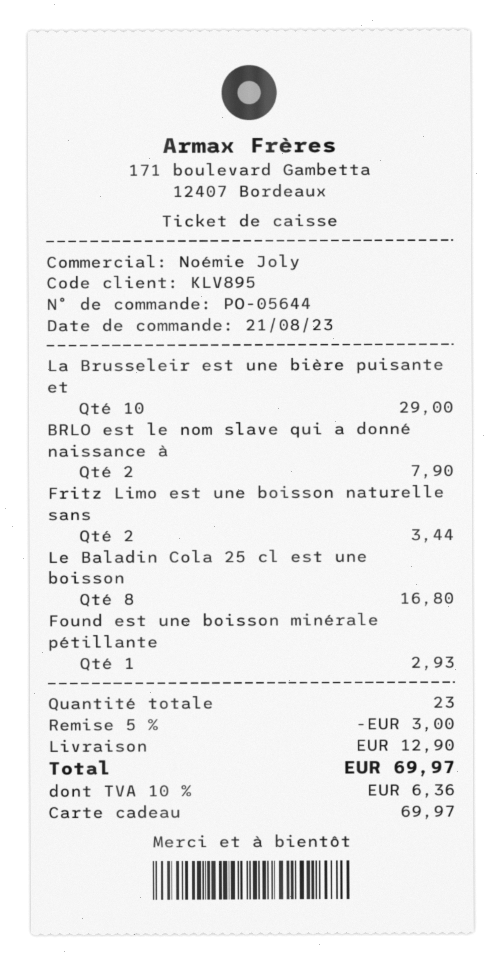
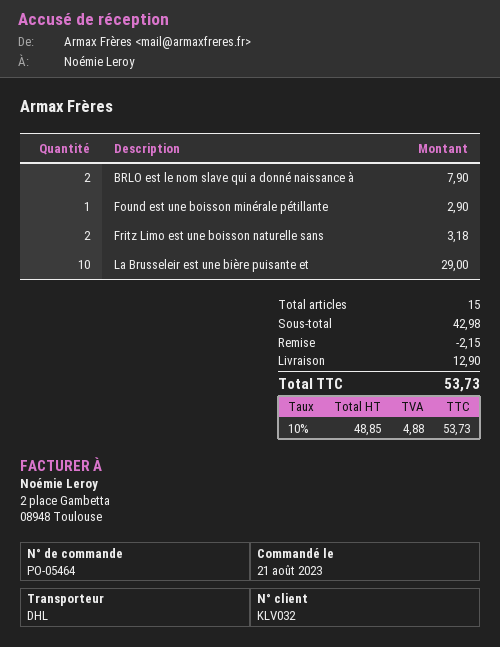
order number: PO-05644 -> PO-05464
customer number: KLV895 -> KLV032
Fritz Limo est une boisson naturelle sans: 2 for 3.44 -> 2 for 3.18
Le Baladin Cola 25 cl est une boisson: 8 for 16.80 -> none
Found est une boisson minérale pétillante: 1 for 2.93 -> 1 for 2.90
total quantity: 23 -> 15
discount: 3.00 -> 2.15
tax: 10% = 6.36 -> 10% = 4.88
total: 69.97 -> 53.73

